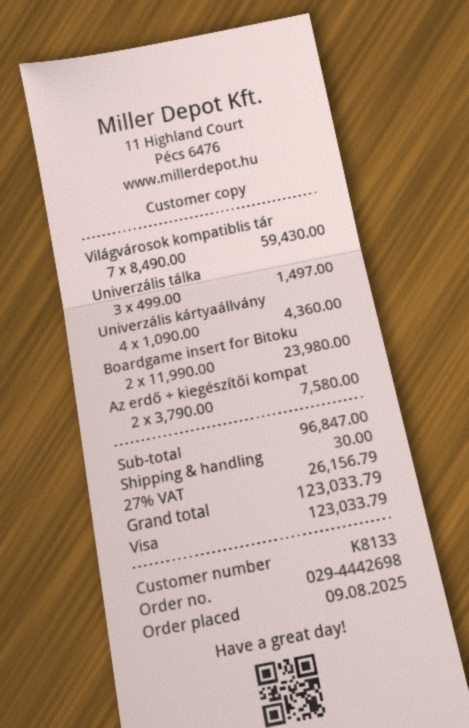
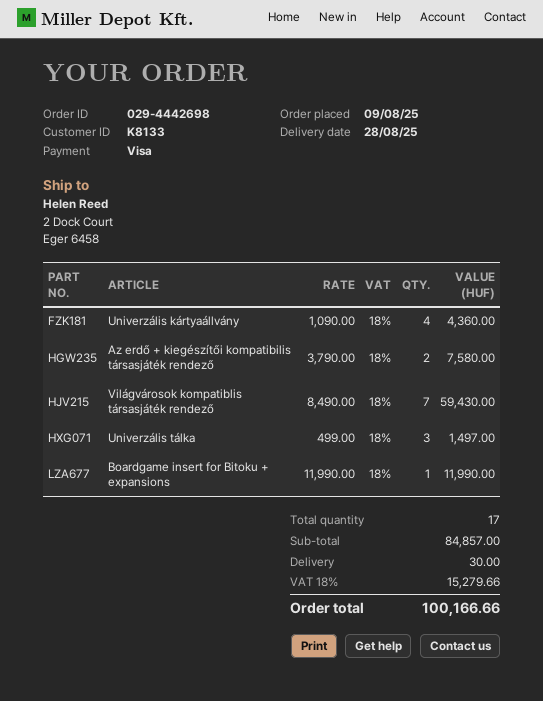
Boardgame insert for Bitoku: 2 x 11990.00 = 23980.00 -> 1 x 11990.00 = 11990.00
subtotal: 96847.00 -> 84857.00
tax: 27% = 26156.79 -> 18% = 15279.66
total: 123033.79 -> 100166.66

